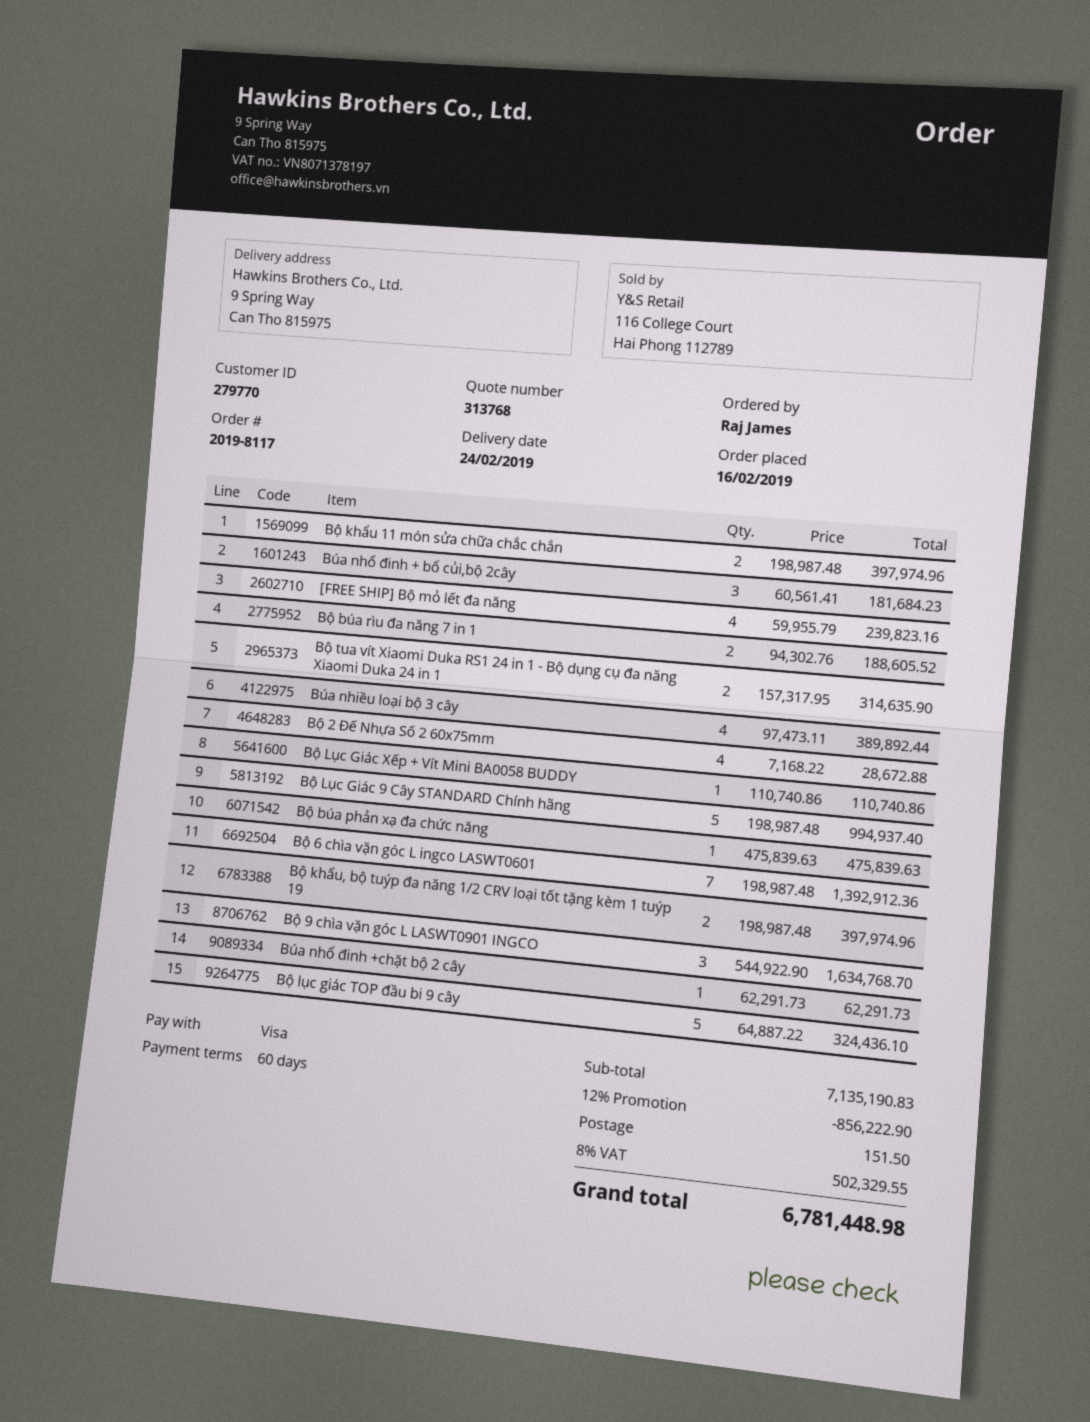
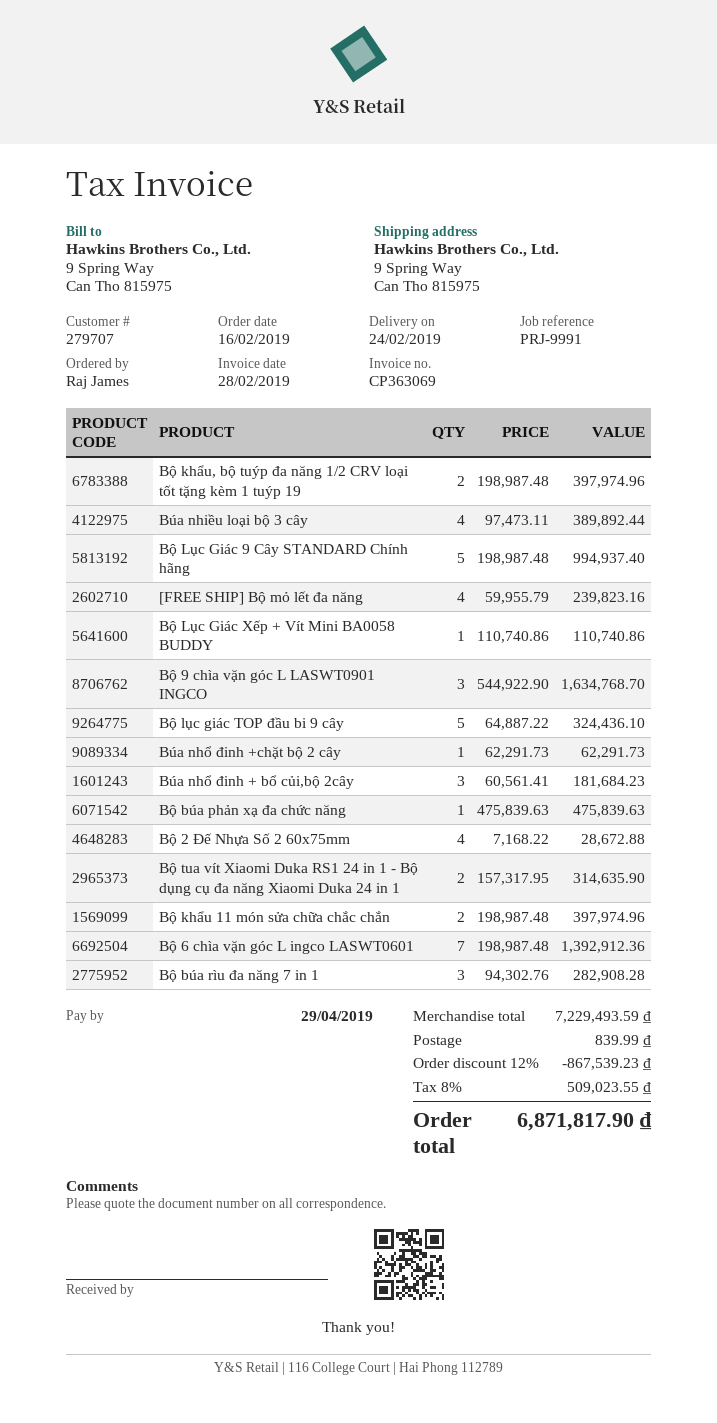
customer number: 279770 -> 279707
Bộ búa rìu đa năng 7 in 1: 2 x 94302.76 = 188605.52 -> 3 x 94302.76 = 282908.28
subtotal: 7135190.83 -> 7229493.59
discount: 12% = 856222.90 -> 12% = 867539.23
shipping: 151.50 -> 839.99
tax: 8% = 502329.55 -> 8% = 509023.55
total: 6781448.98 -> 6871817.90

